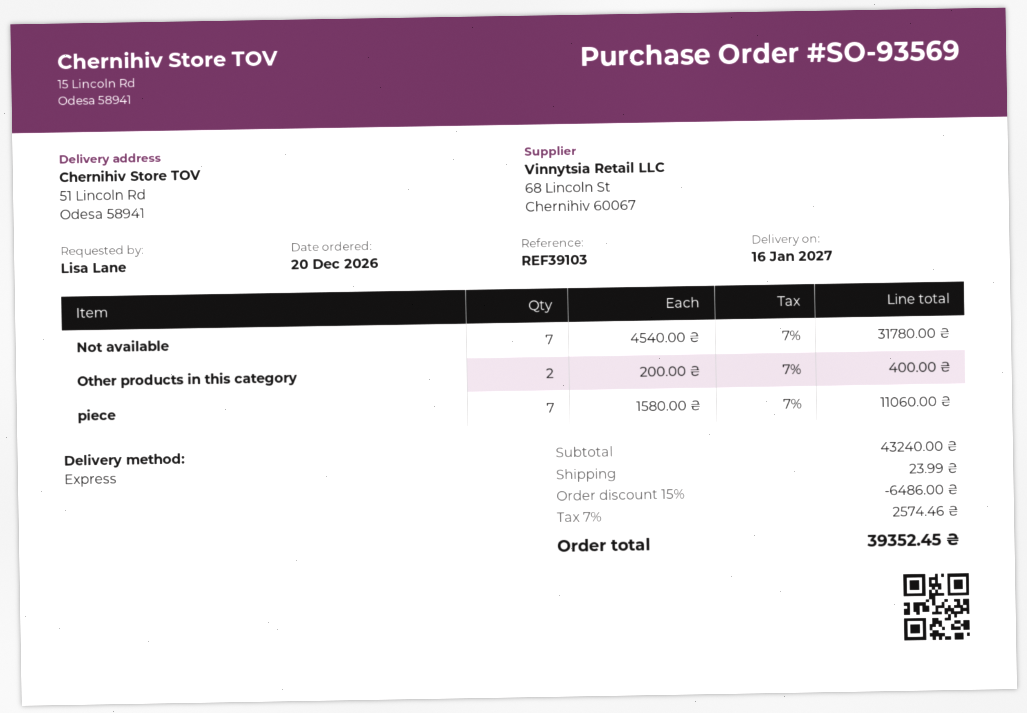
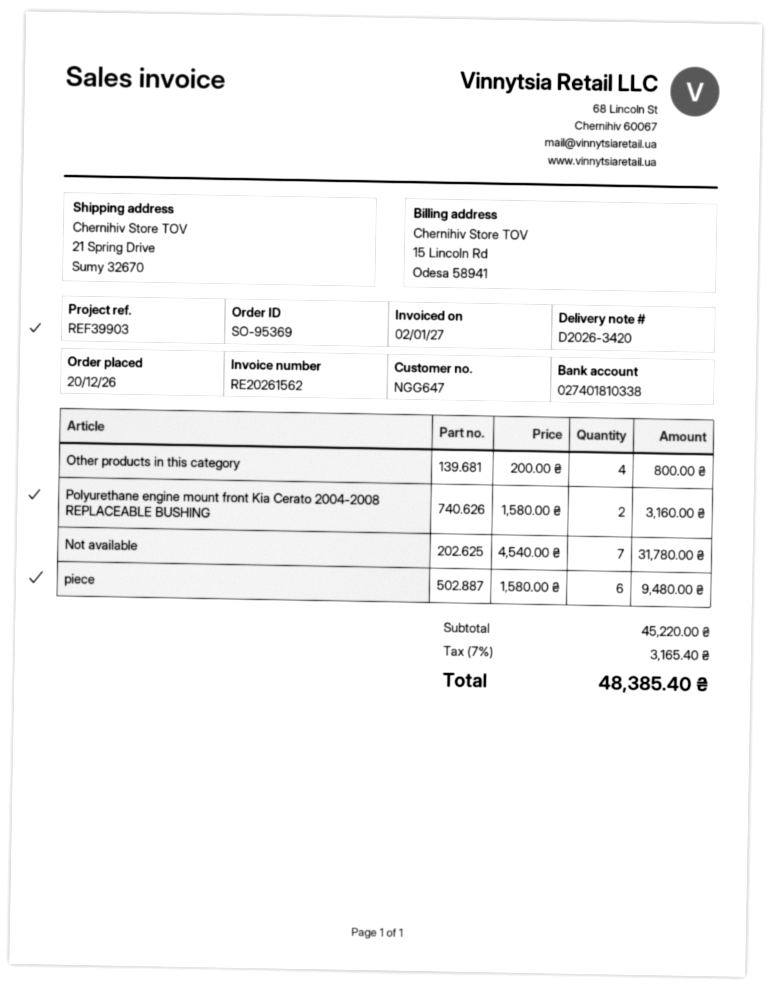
order number: SO-93569 -> SO-95369
reference: REF39103 -> REF39903
ship to: 51 Lincoln Rd, Odesa 58941 -> 21 Spring Drive, Sumy 32670
Other products in this category: 2 x 200.00 = 400.00 -> 4 x 200.00 = 800.00
piece: 7 x 1580.00 = 11060.00 -> 6 x 1580.00 = 9480.00
Polyurethane engine mount front Kia Cerato 2004-2008 REPLACEABLE BUSHING: none -> 2 x 1580.00 = 3160.00
subtotal: 43240.00 -> 45220.00
discount: 15% = 6486.00 -> none
shipping: 23.99 -> none
tax: 7% = 2574.46 -> 7% = 3165.40
total: 39352.45 -> 48385.40

